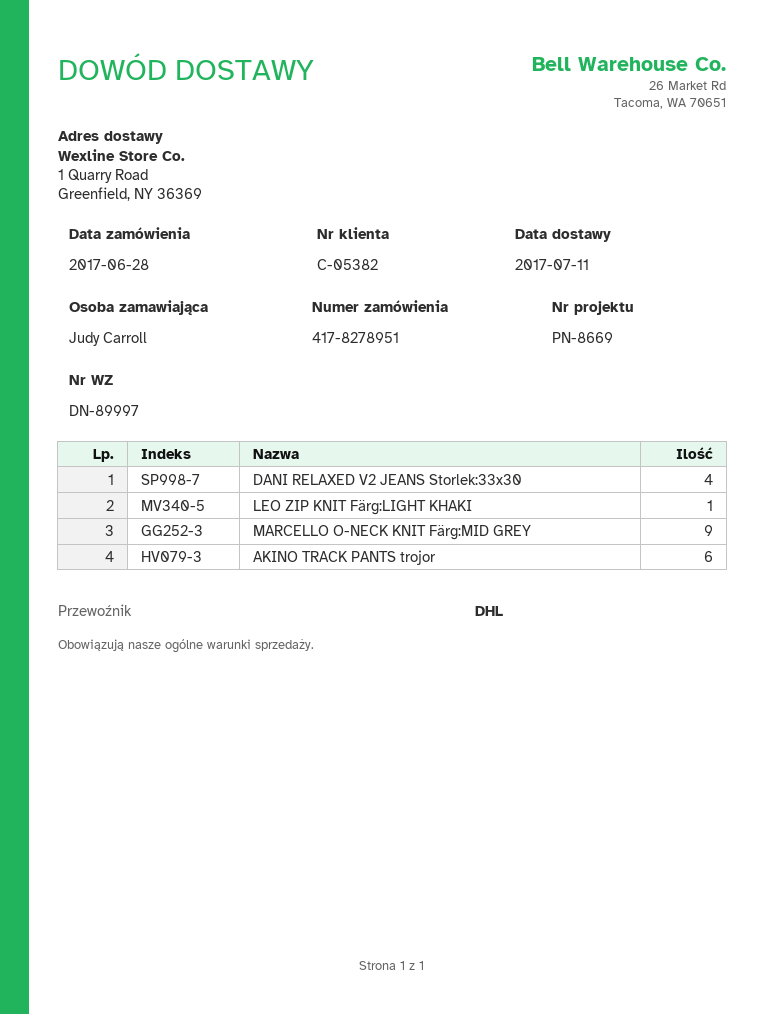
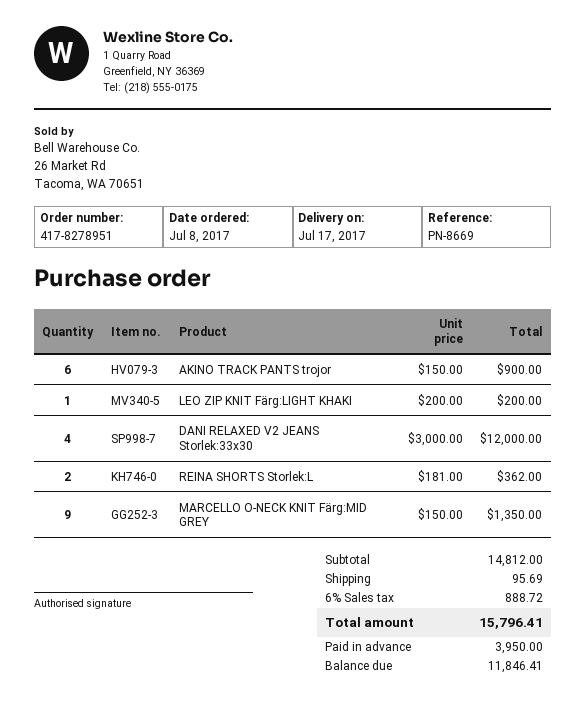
order date: 2017-06-28 -> 2017-07-08
delivery date: 2017-07-11 -> 2017-07-17
REINA SHORTS Storlek:L: none -> 2

